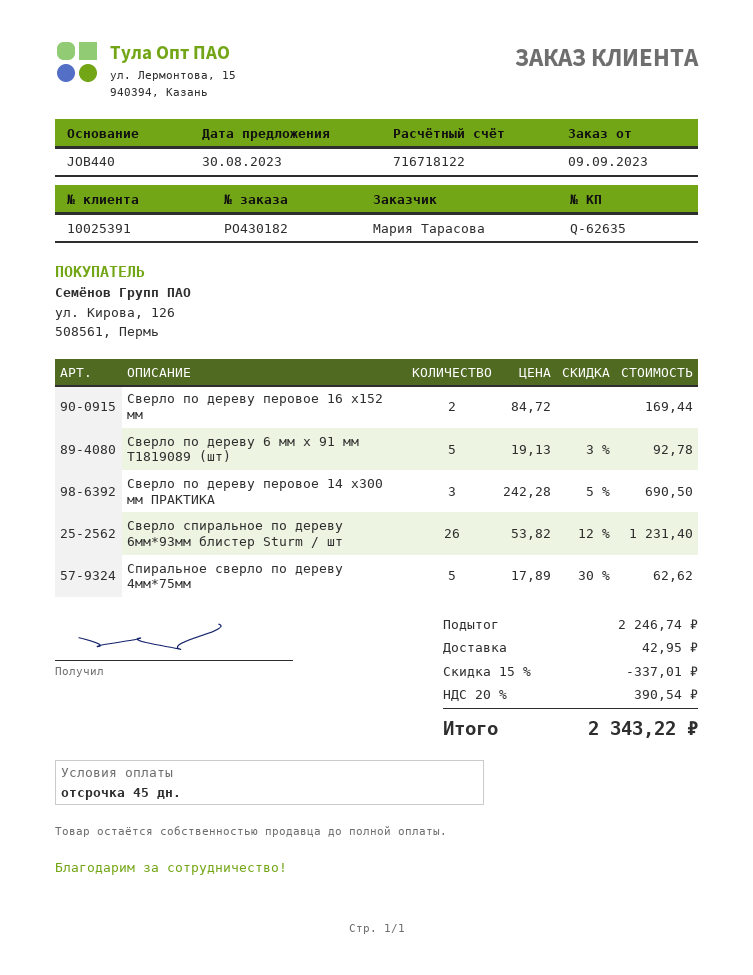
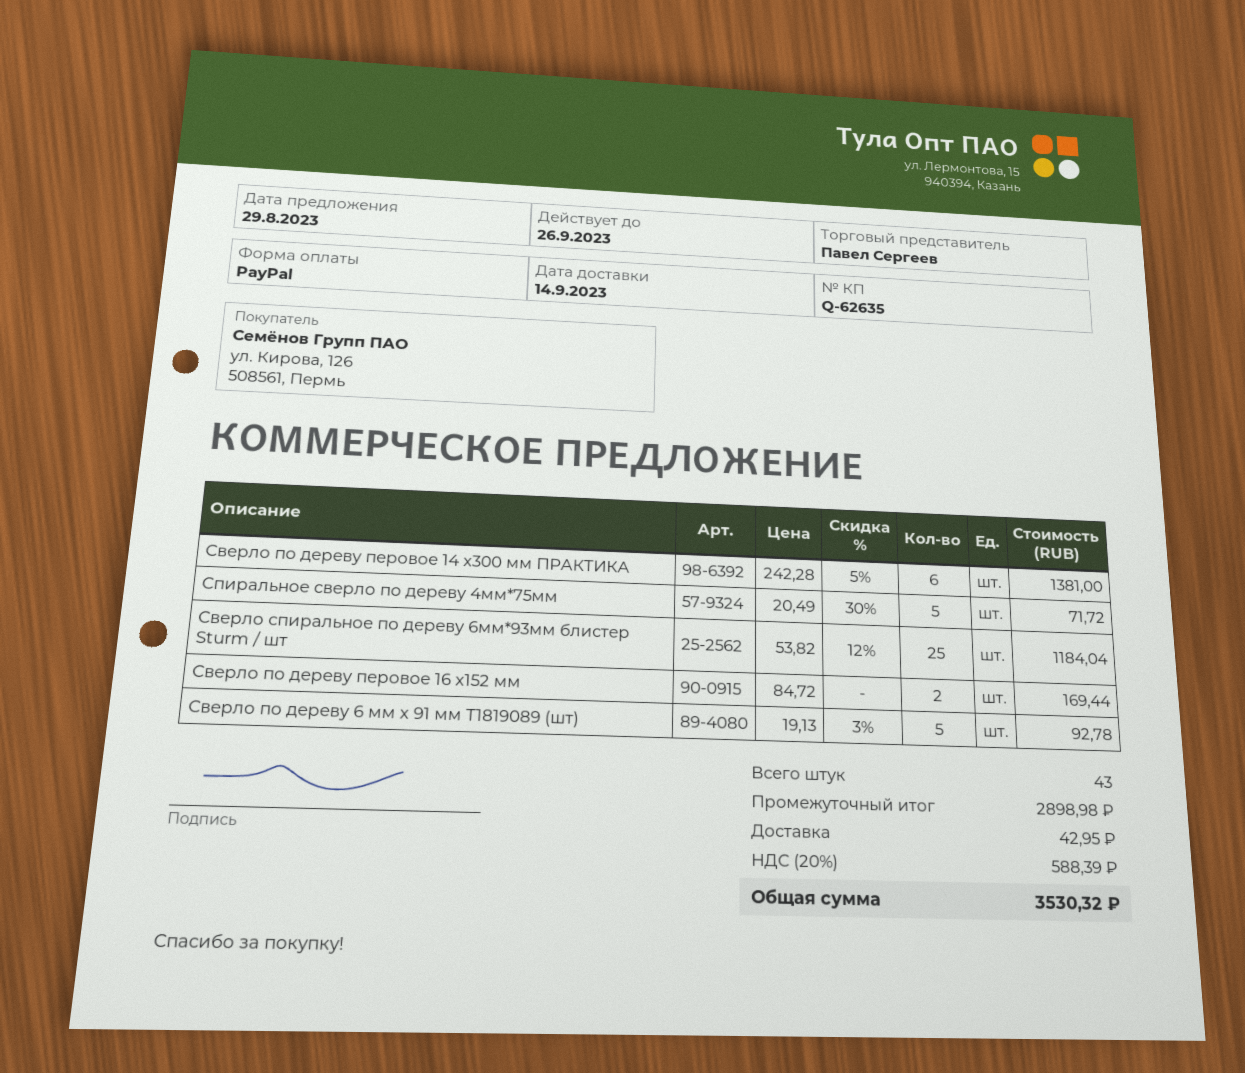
quote date: 2023-08-30 -> 2023-08-29
Сверло по дереву перовое 14 х300 мм ПРАКТИКА: 3 x 242.28 - 5% = 690.50 -> 6 x 242.28 - 5% = 1381.00
Сверло спиральное по дереву 6мм*93мм блистер Sturm / шт: 26 x 53.82 - 12% = 1231.40 -> 25 x 53.82 - 12% = 1184.04
Спиральное сверло по дереву 4мм*75мм: 5 x 17.89 - 30% = 62.62 -> 5 x 20.49 - 30% = 71.72
subtotal: 2246.74 -> 2898.98
discount: 15% = 337.01 -> none
tax: 20% = 390.54 -> 20% = 588.39
total: 2343.22 -> 3530.32

